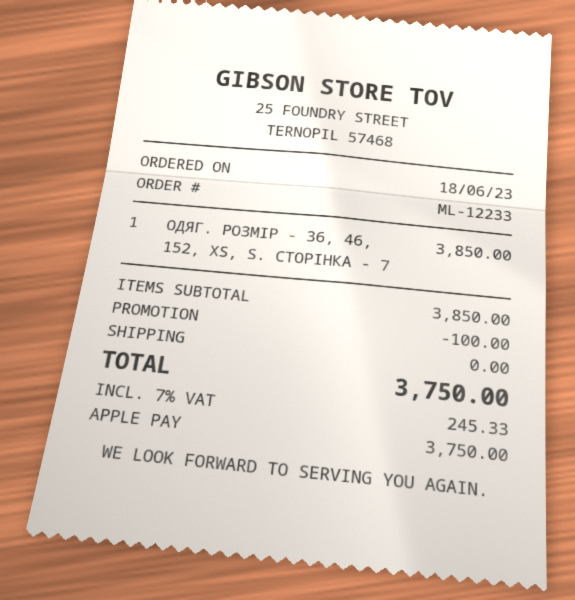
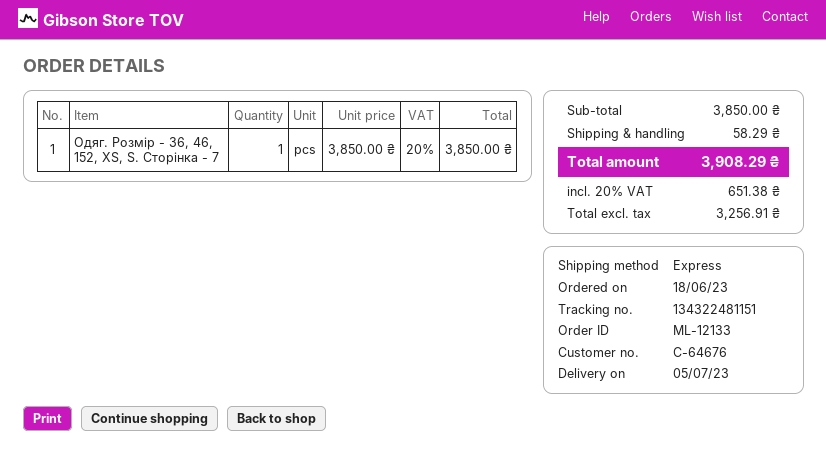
order number: ML-12233 -> ML-12133
discount: 100.00 -> none
shipping: 0.00 -> 58.29
tax: 7% = 245.33 -> 20% = 651.38
total: 3750.00 -> 3908.29

